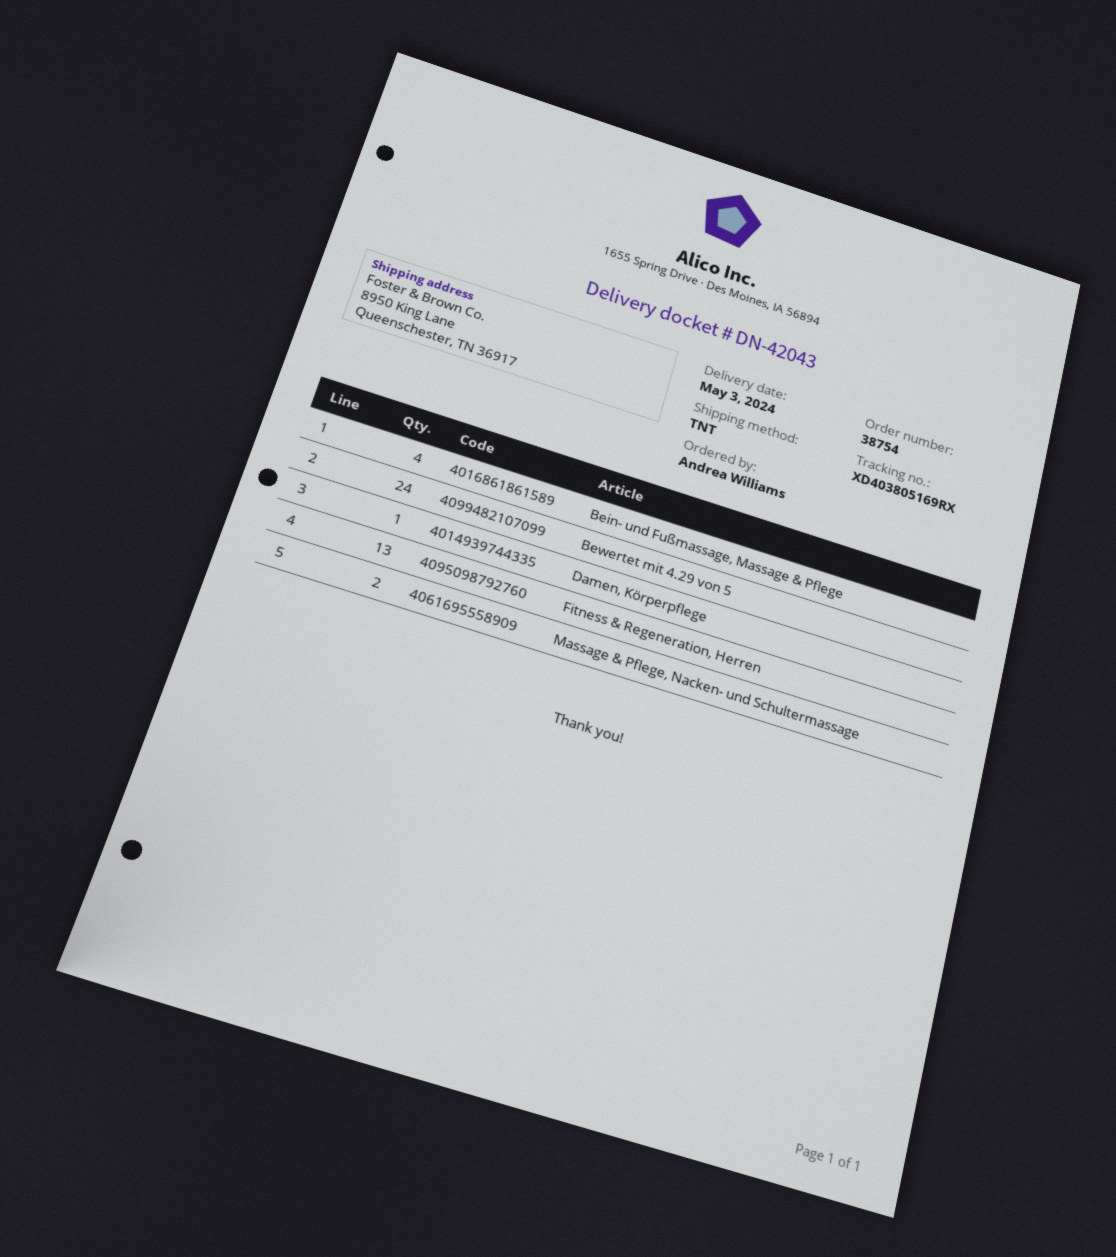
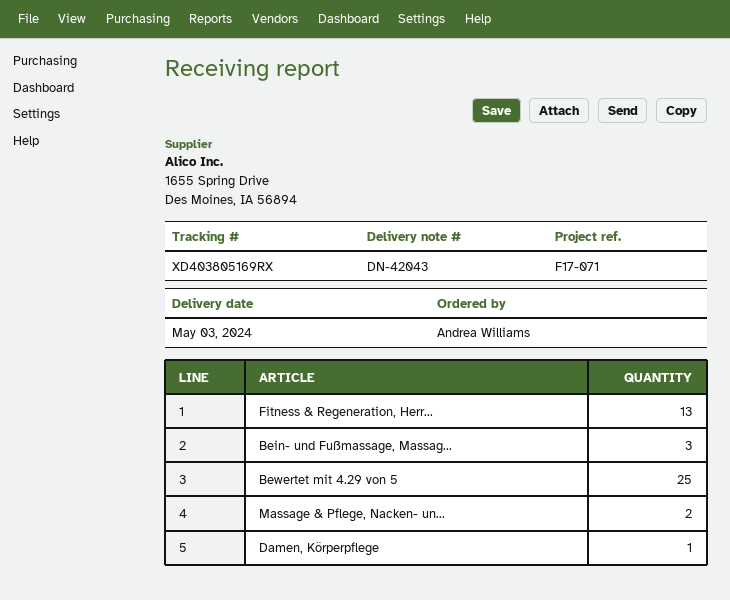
Bein- und Fußmassage, Massage & Pflege: 4 -> 3
Bewertet mit 4.29 von 5: 24 -> 25

